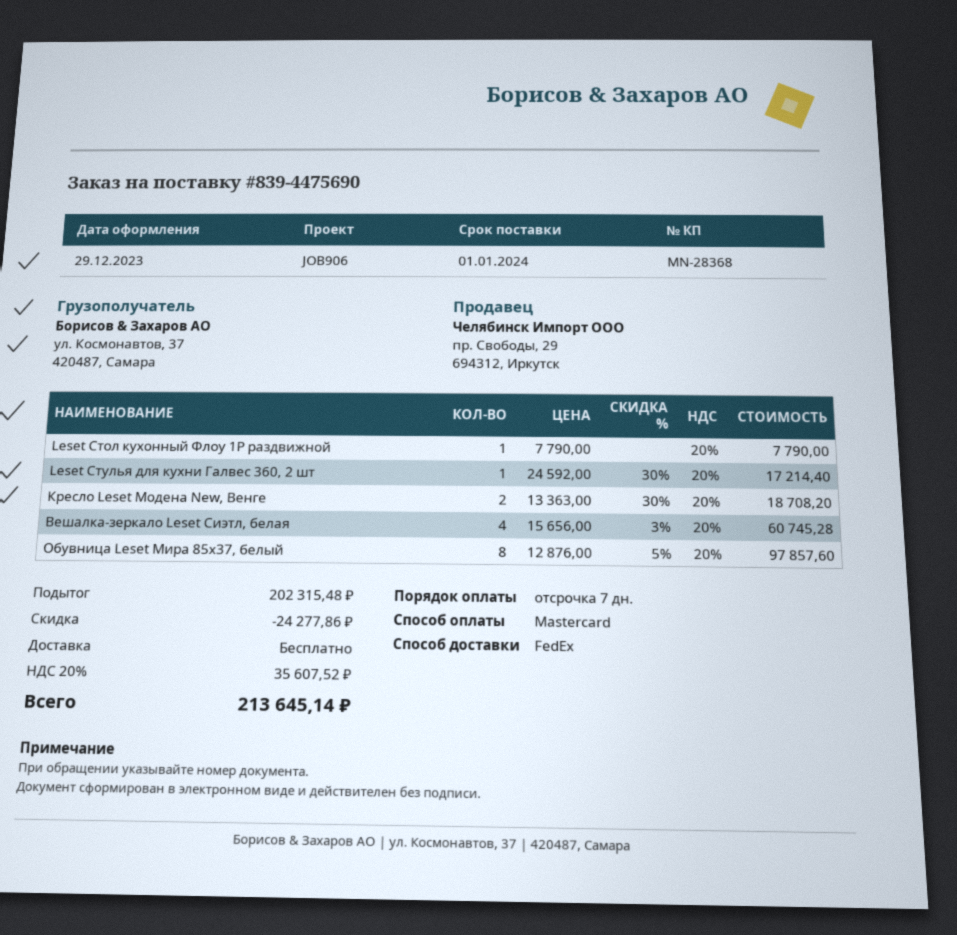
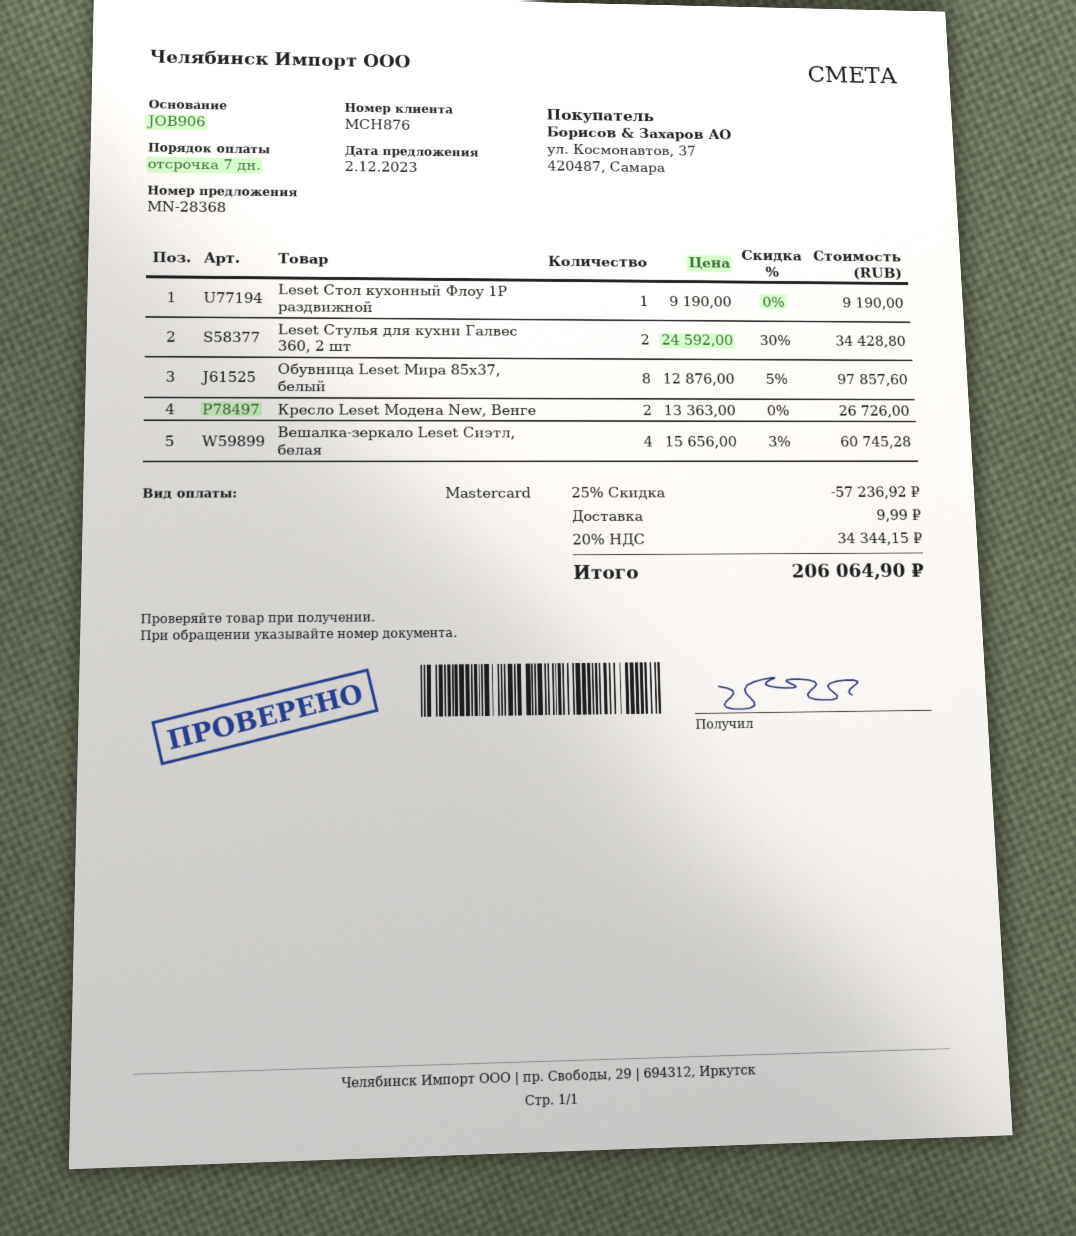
Leset Стол кухонный Флоу 1Р раздвижной: 1 x 7790.00 = 7790.00 -> 1 x 9190.00 = 9190.00
Leset Стулья для кухни Галвес 360, 2 шт: 1 x 24592.00 - 30% = 17214.40 -> 2 x 24592.00 - 30% = 34428.80
Кресло Leset Модена New, Венге: 2 x 13363.00 - 30% = 18708.20 -> 2 x 13363.00 = 26726.00
discount: 24277.86 -> 57236.92
shipping: 0.00 -> 9.99
tax: 20% = 35607.52 -> 20% = 34344.15
total: 213645.14 -> 206064.90

